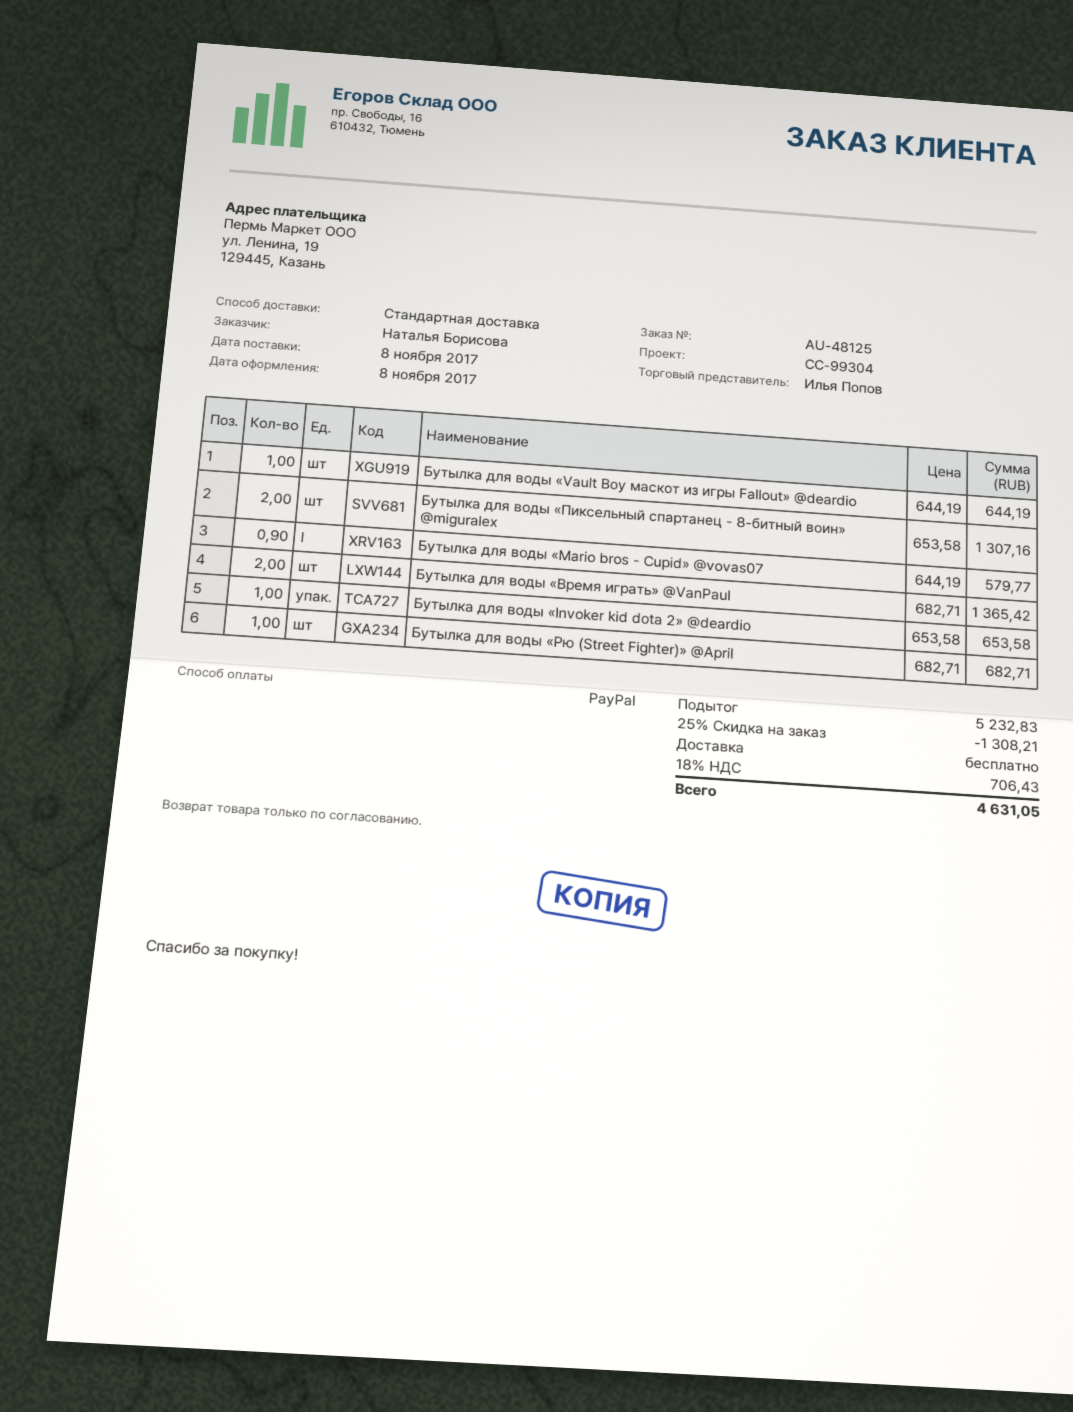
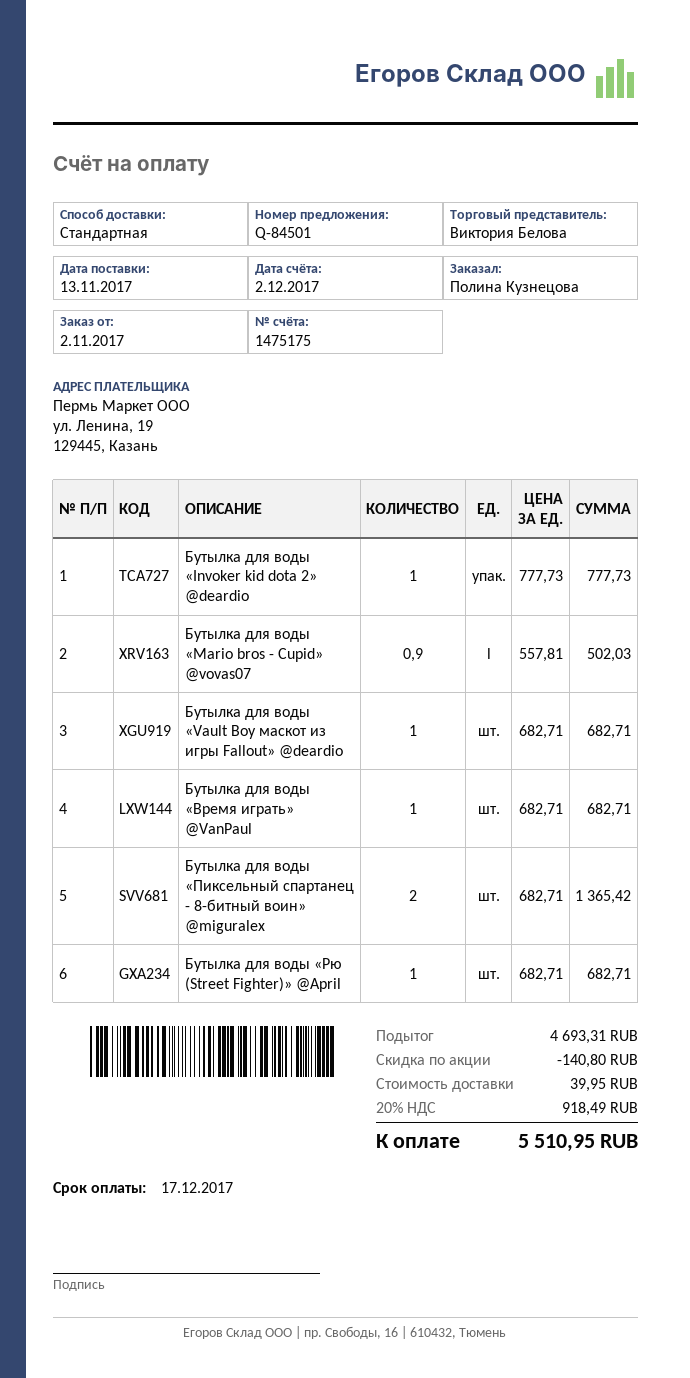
order date: 2017-11-08 -> 2017-11-02
delivery date: 2017-11-08 -> 2017-11-13
ordered by: Наталья Борисова -> Полина Кузнецова
sales rep: Илья Попов -> Виктория Белова
Бутылка для воды «Vault Boy маскот из игры Fallout» @deardio: 1 x 644.19 = 644.19 -> 1 x 682.71 = 682.71
Бутылка для воды «Пиксельный спартанец - 8-битный воин» @miguralex: 2 x 653.58 = 1307.16 -> 2 x 682.71 = 1365.42
Бутылка для воды «Mario bros - Cupid» @vovas07: 0.9 x 644.19 = 579.77 -> 0.9 x 557.81 = 502.03
Бутылка для воды «Время играть» @VanPaul: 2 x 682.71 = 1365.42 -> 1 x 682.71 = 682.71
Бутылка для воды «Invoker kid dota 2» @deardio: 1 x 653.58 = 653.58 -> 1 x 777.73 = 777.73
subtotal: 5232.83 -> 4693.31
discount: 1308.21 -> 140.80
shipping: 0.00 -> 39.95
tax: 18% = 706.43 -> 20% = 918.49
total: 4631.05 -> 5510.95

